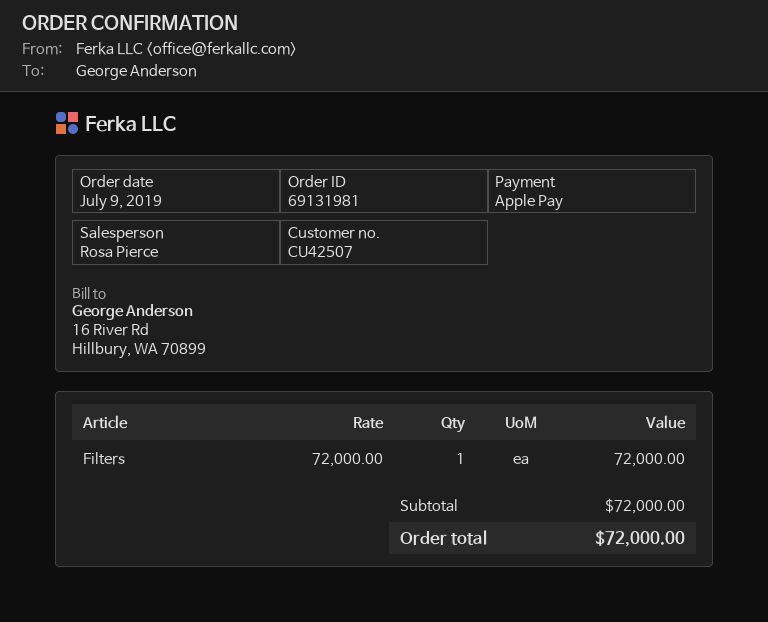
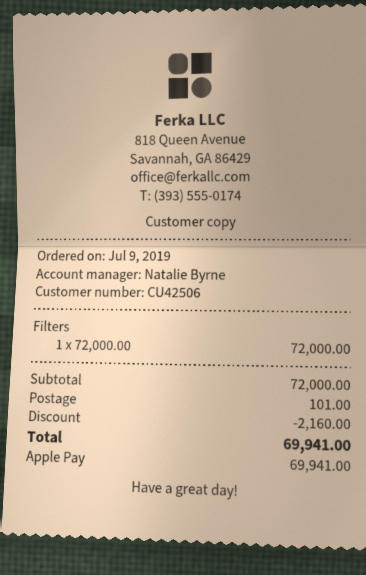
customer number: CU42507 -> CU42506
sales rep: Rosa Pierce -> Natalie Byrne
discount: none -> 2160.00
shipping: none -> 101.00
total: 72000.00 -> 69941.00

